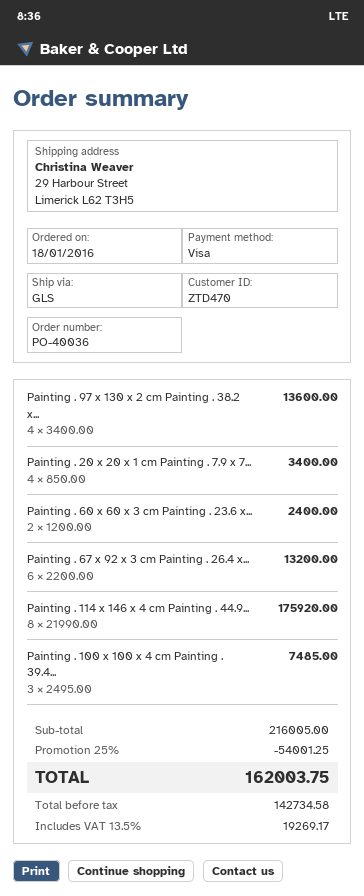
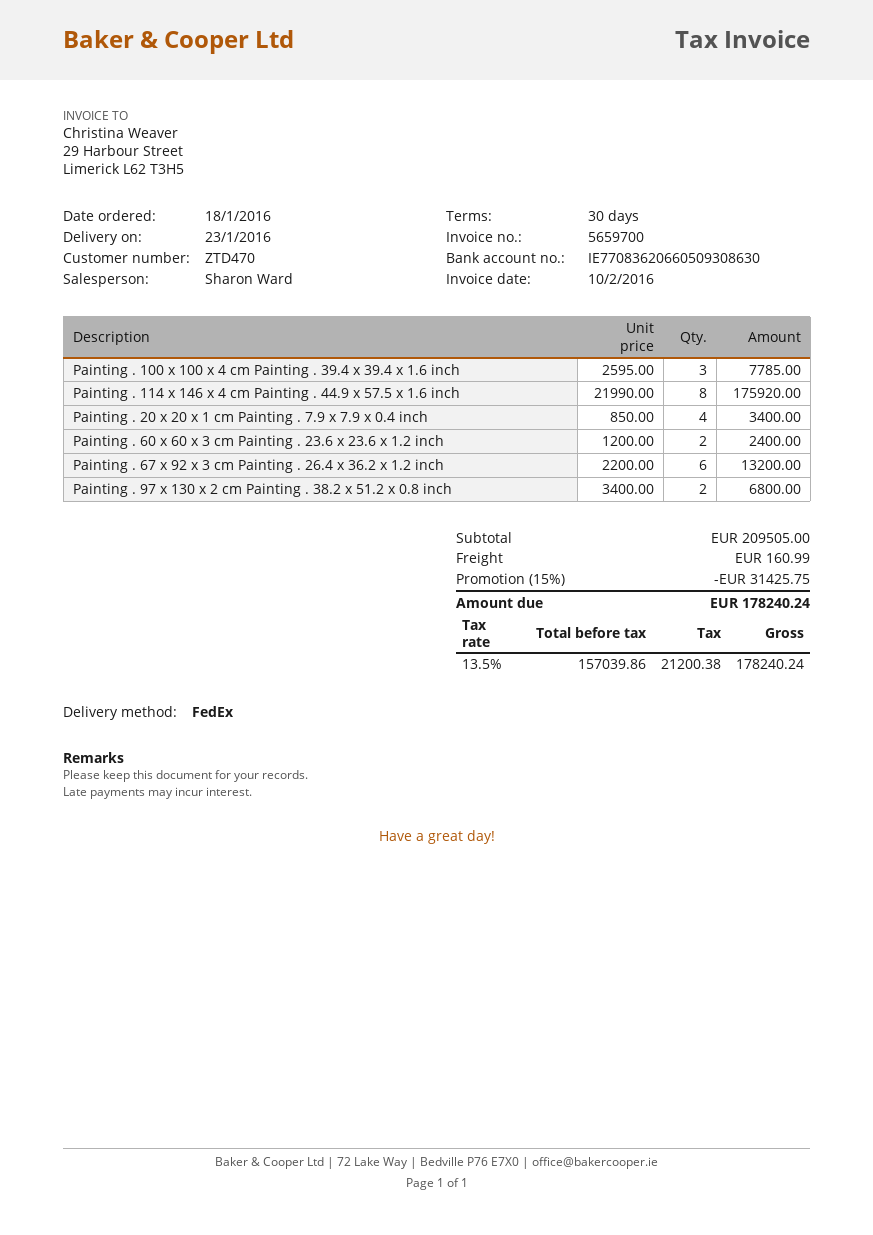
shipping method: GLS -> FedEx
Painting . 97 x 130 x 2 cm Painting . 38.2 x...: 4 x 3400.00 = 13600.00 -> 2 x 3400.00 = 6800.00
Painting . 100 x 100 x 4 cm Painting . 39.4...: 3 x 2495.00 = 7485.00 -> 3 x 2595.00 = 7785.00
subtotal: 216005.00 -> 209505.00
discount: 25% = 54001.25 -> 15% = 31425.75
shipping: none -> 160.99
net: 142734.58 -> 157039.86
tax: 13.5% = 19269.17 -> 13.5% = 21200.38
total: 162003.75 -> 178240.24

